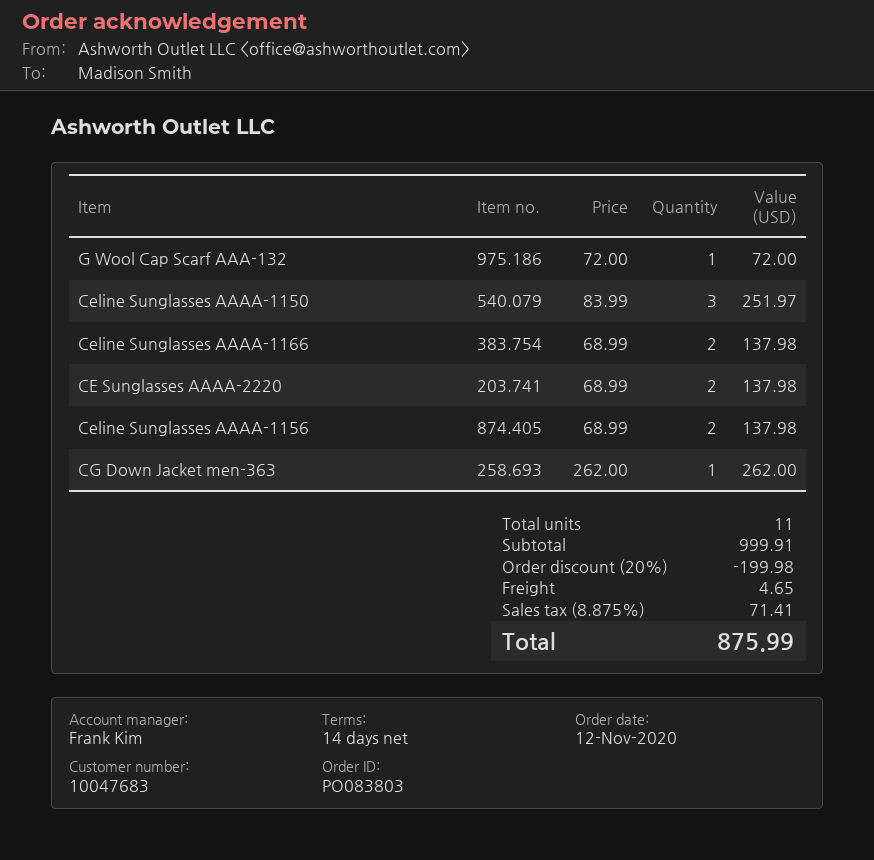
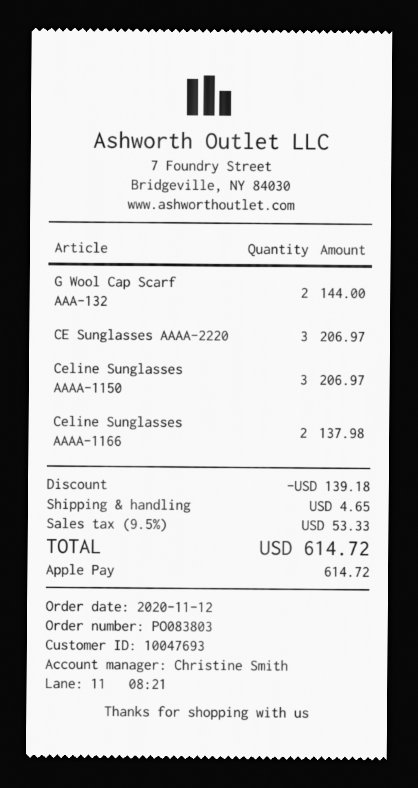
customer number: 10047683 -> 10047693
sales rep: Frank Kim -> Christine Smith
G Wool Cap Scarf AAA-132: 1 for 72.00 -> 2 for 144.00
Celine Sunglasses AAAA-1150: 3 for 251.97 -> 3 for 206.97
CE Sunglasses AAAA-2220: 2 for 137.98 -> 3 for 206.97
Celine Sunglasses AAAA-1156: 2 for 137.98 -> none
CG Down Jacket men-363: 1 for 262.00 -> none
discount: 199.98 -> 139.18
tax: 8.875% = 71.41 -> 9.5% = 53.33
total: 875.99 -> 614.72

